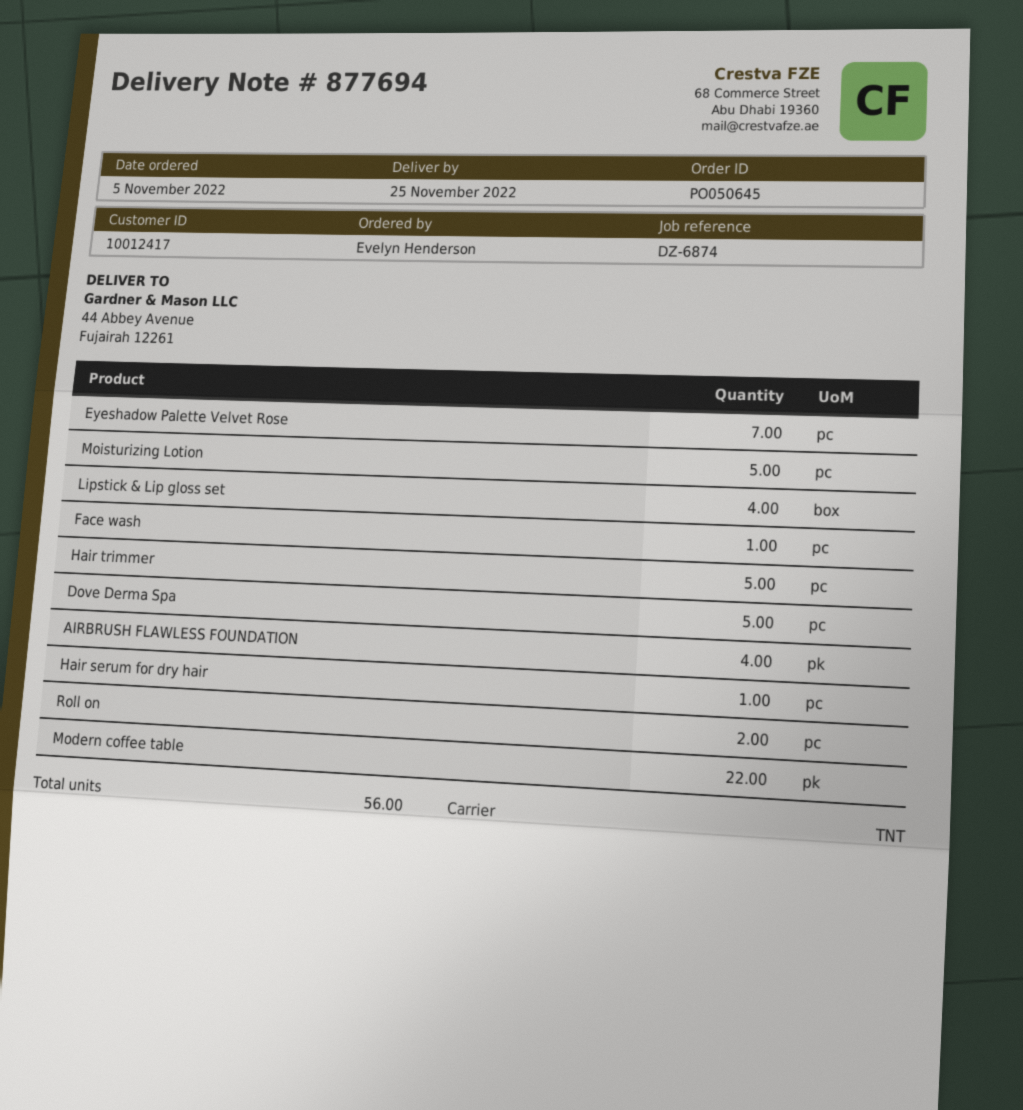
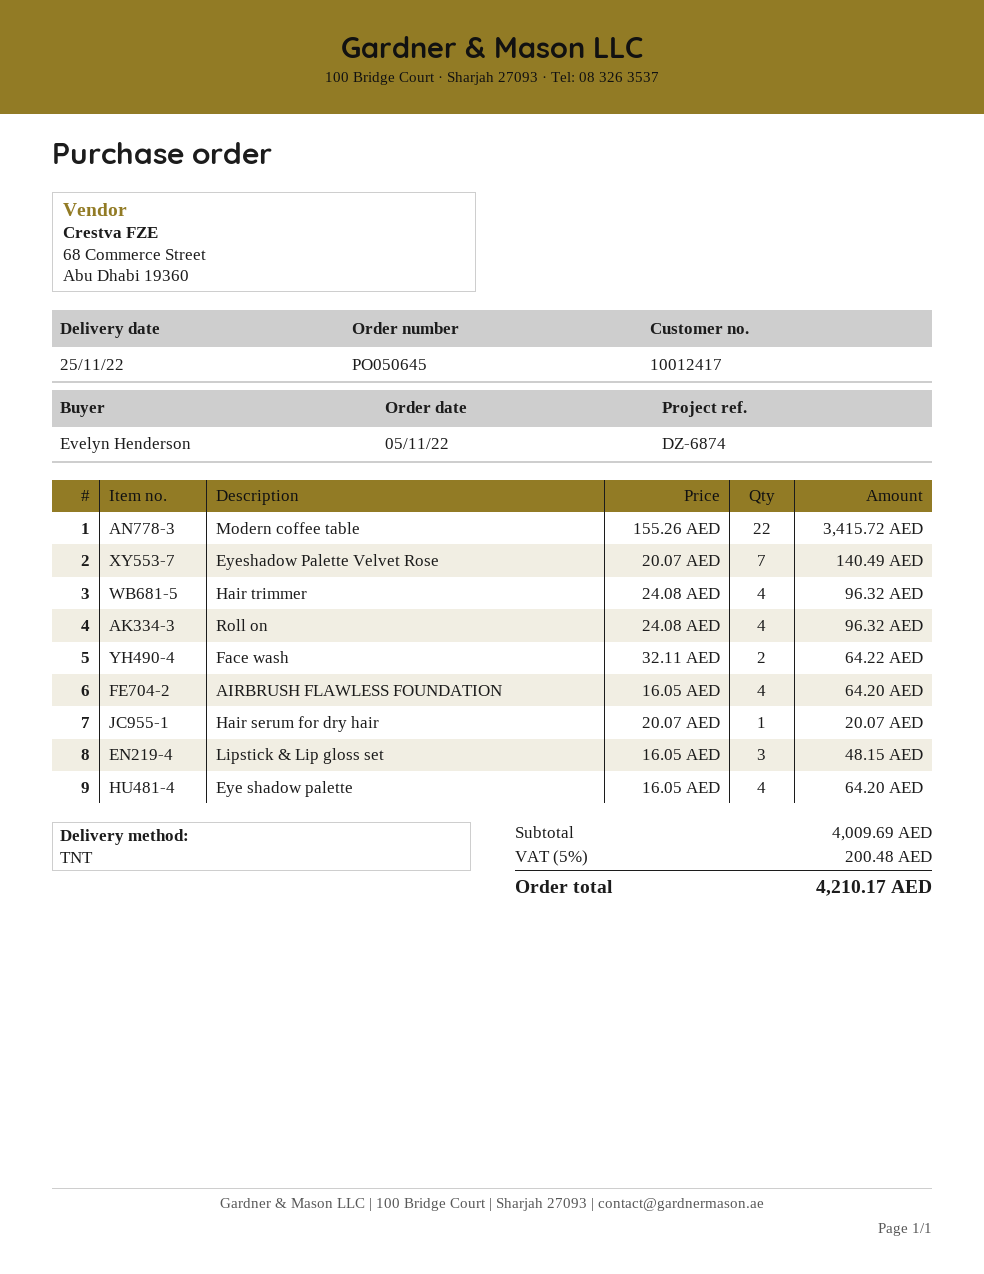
Moisturizing Lotion: 5 -> none
Lipstick & Lip gloss set: 4 -> 3
Face wash: 1 -> 2
Hair trimmer: 5 -> 4
Dove Derma Spa: 5 -> none
Roll on: 2 -> 4
Eye shadow palette: none -> 4

